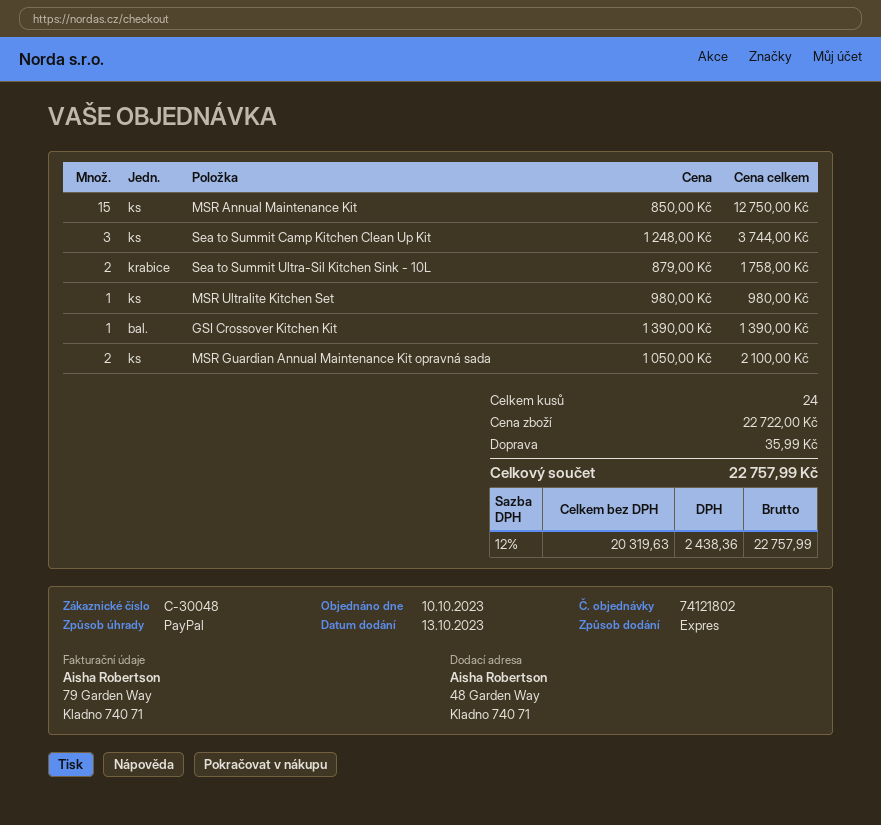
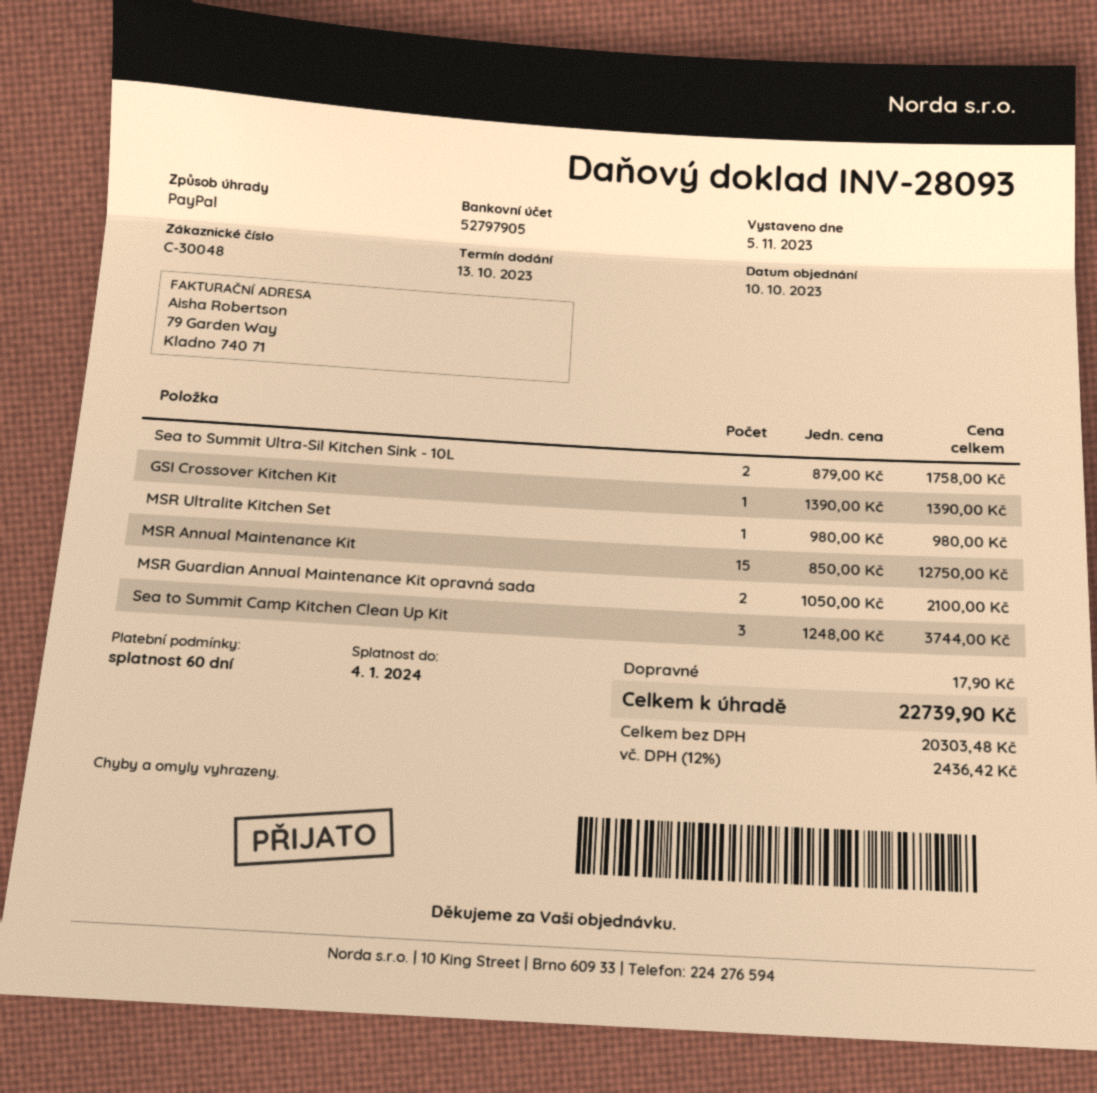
shipping: 35.99 -> 17.90
net: 20319.63 -> 20303.48
tax: 12% = 2438.36 -> 12% = 2436.42
total: 22757.99 -> 22739.90

